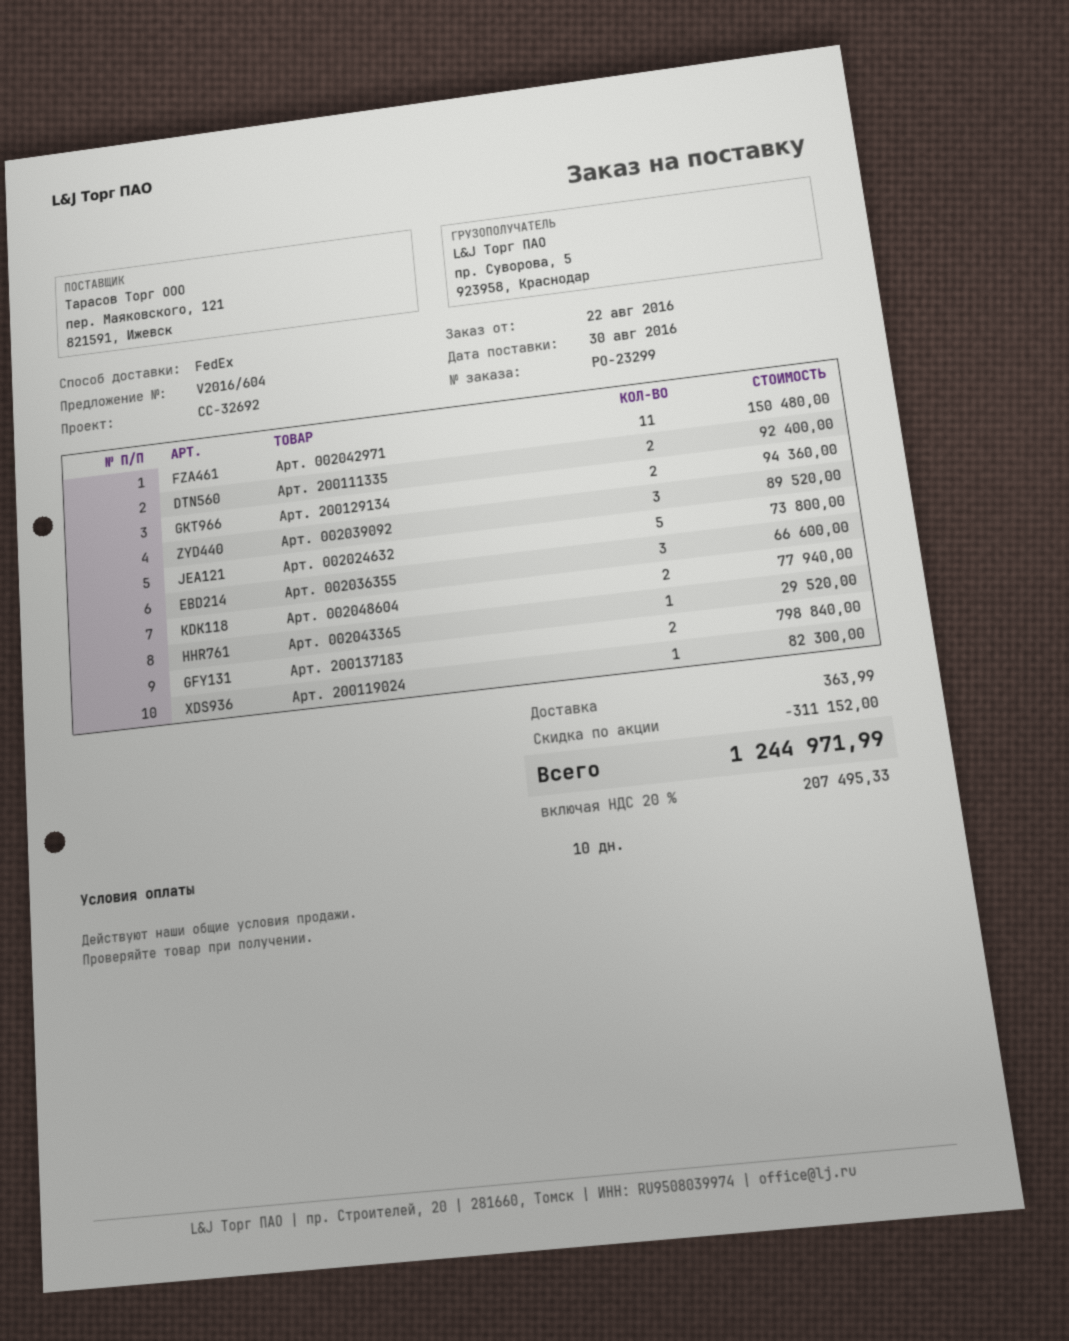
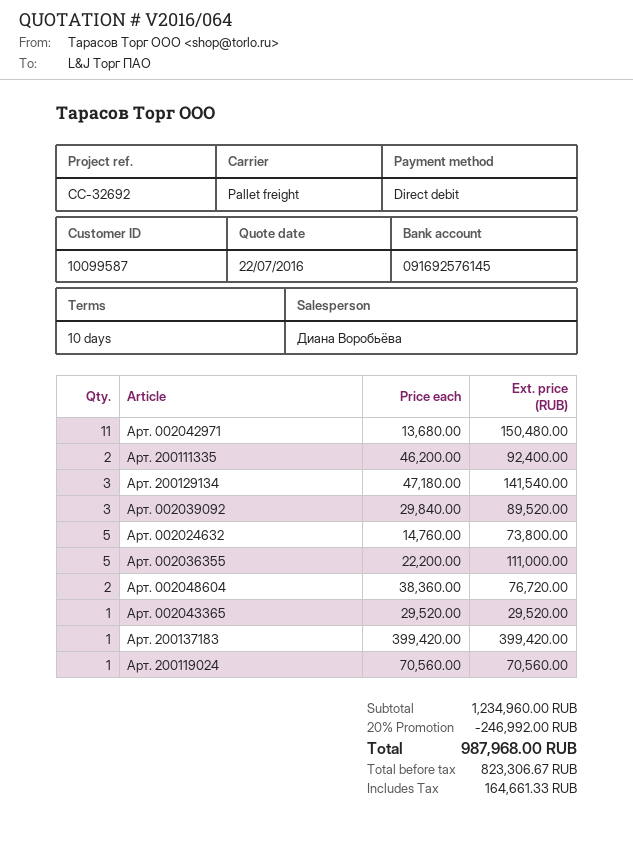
quote number: V2016/604 -> V2016/064
shipping method: FedEx -> pallet freight
Арт. 200129134: 2 for 94360.00 -> 3 for 141540.00
Арт. 002036355: 3 for 66600.00 -> 5 for 111000.00
Арт. 002048604: 2 for 77940.00 -> 2 for 76720.00
Арт. 200137183: 2 for 798840.00 -> 1 for 399420.00
Арт. 200119024: 1 for 82300.00 -> 1 for 70560.00
discount: 311152.00 -> 246992.00
shipping: 363.99 -> none
tax: 207495.33 -> 164661.33
total: 1244971.99 -> 987968.00

